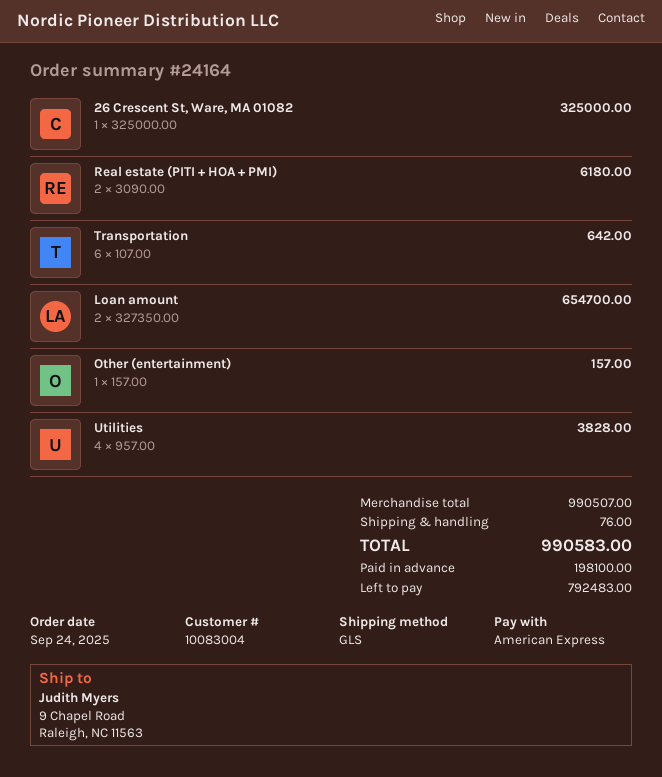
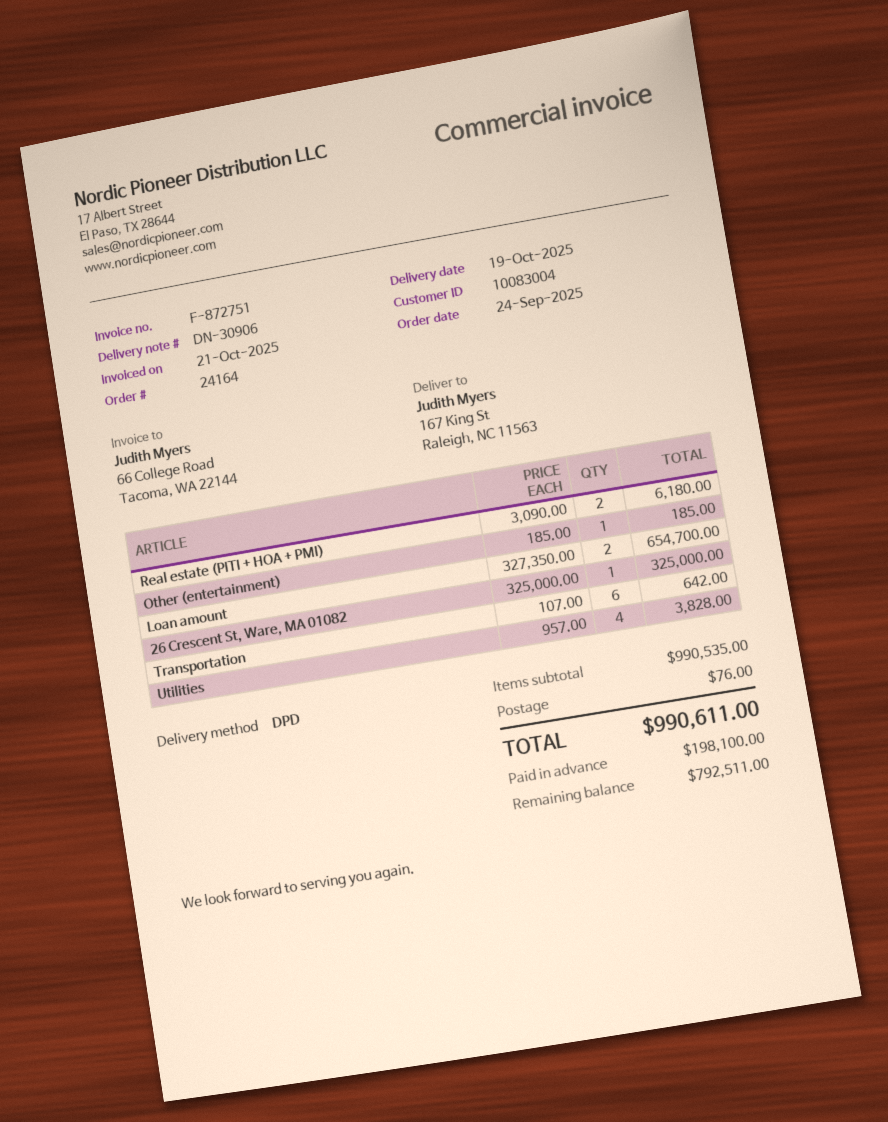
shipping method: GLS -> DPD
ship to: 9 Chapel Road, Raleigh, NC 11563 -> 167 King St, Raleigh, NC 11563
Other (entertainment): 1 x 157.00 = 157.00 -> 1 x 185.00 = 185.00
subtotal: 990507.00 -> 990535.00
total: 990583.00 -> 990611.00
balance: 792483.00 -> 792511.00

